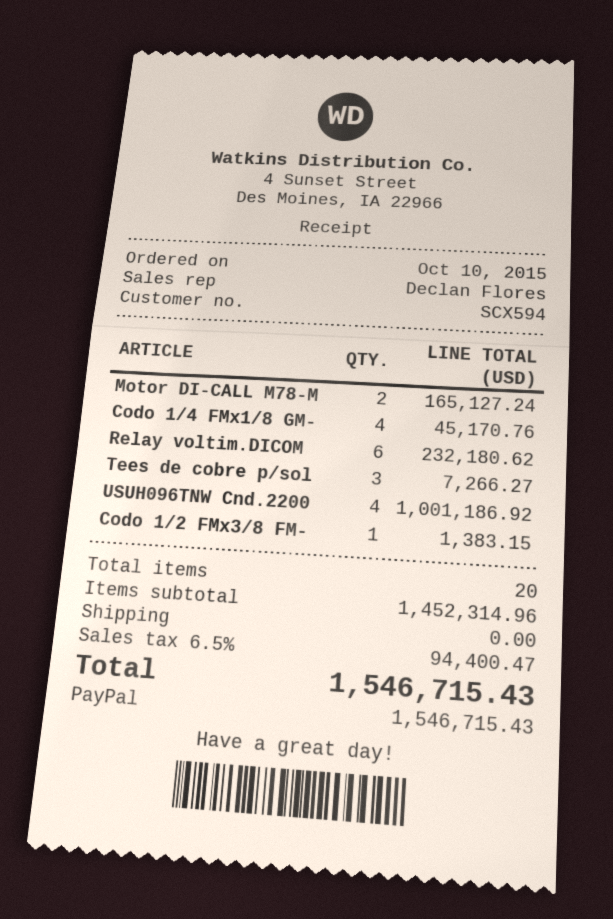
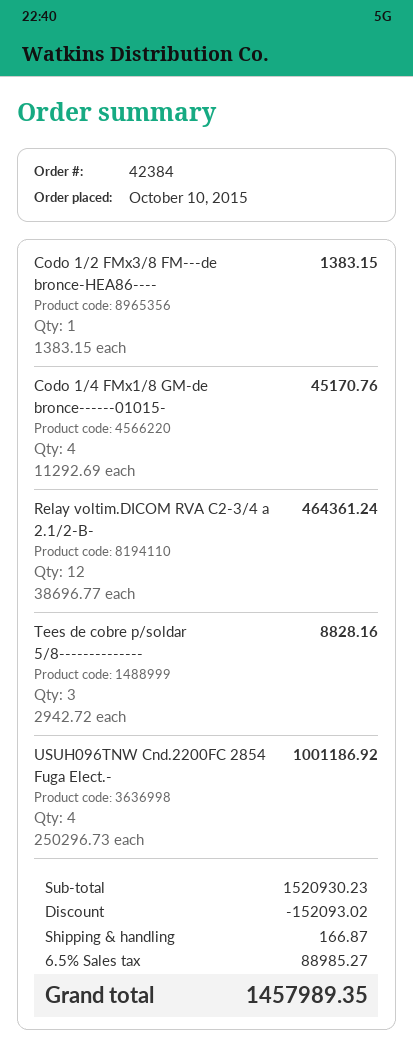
Motor DI-CALL M78-M: 2 for 165127.24 -> none
Relay voltim.DICOM: 6 for 232180.62 -> 12 for 464361.24
Tees de cobre p/sol: 3 for 7266.27 -> 3 for 8828.16
subtotal: 1452314.96 -> 1520930.23
discount: none -> 152093.02
shipping: 0.00 -> 166.87
tax: 6.5% = 94400.47 -> 6.5% = 88985.27
total: 1546715.43 -> 1457989.35

